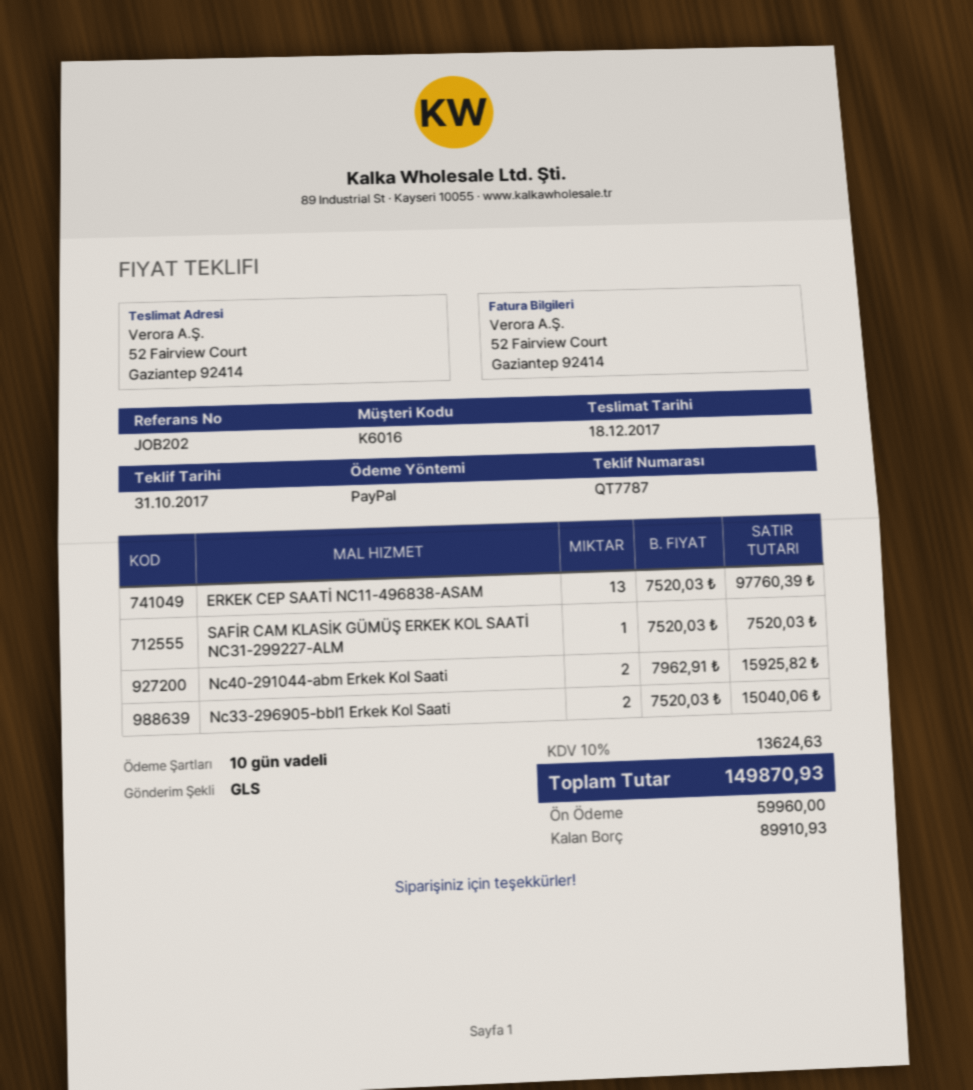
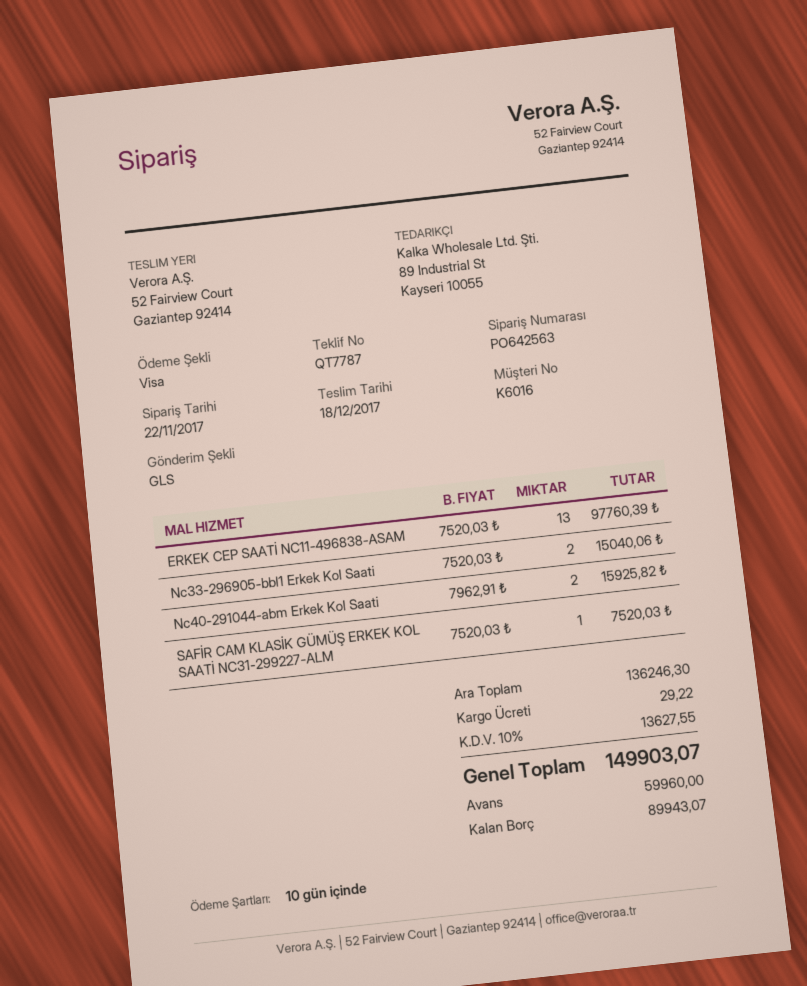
payment method: PayPal -> Visa
shipping: none -> 29.22
tax: 10% = 13624.63 -> 10% = 13627.55
total: 149870.93 -> 149903.07
balance: 89910.93 -> 89943.07

